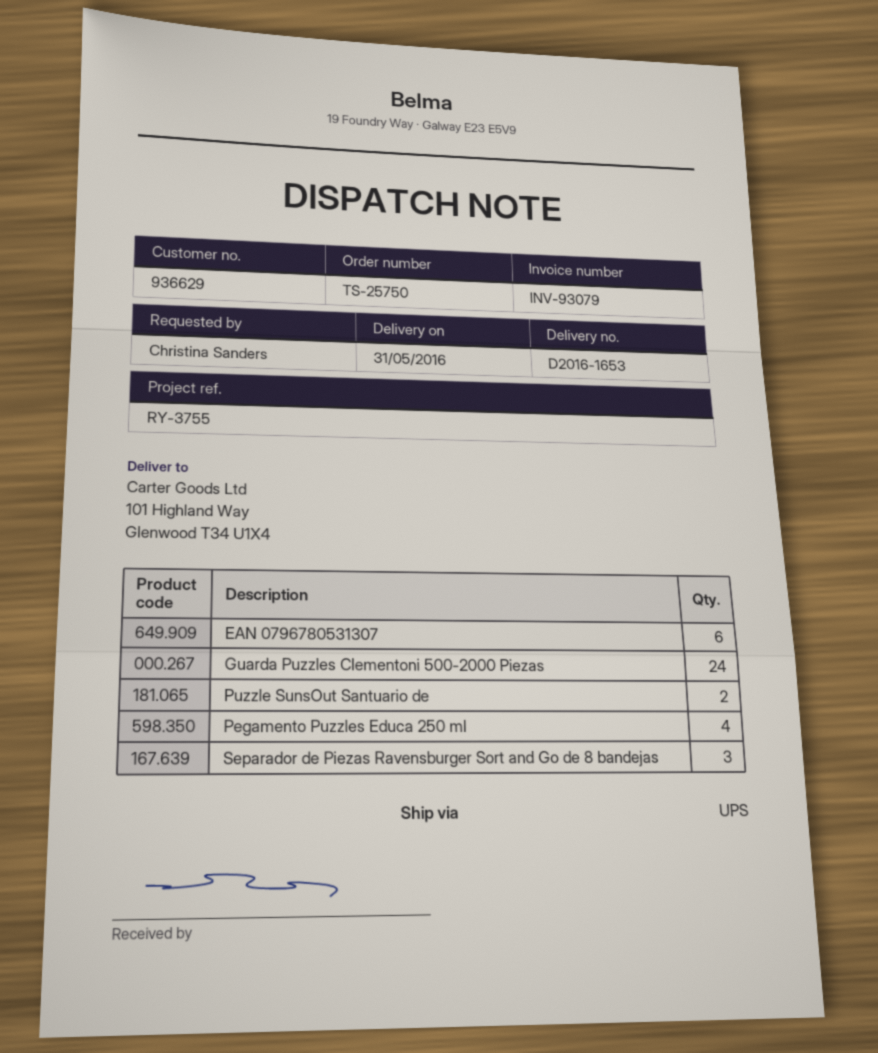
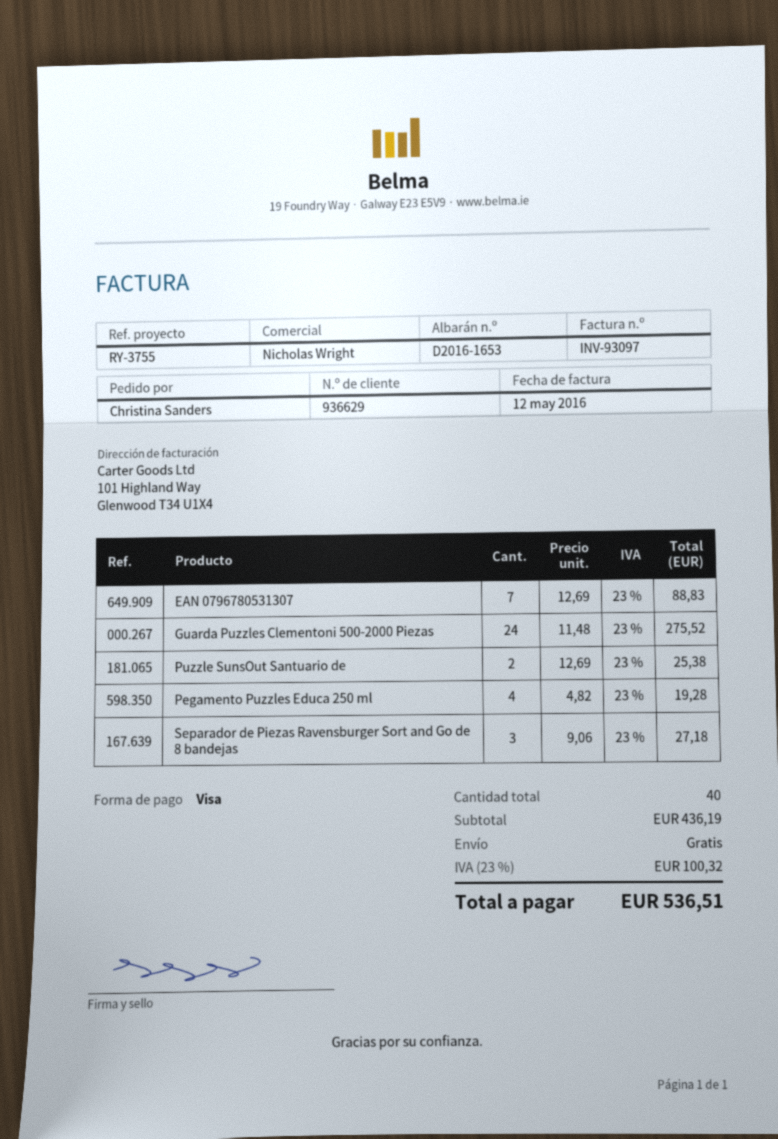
invoice number: INV-93079 -> INV-93097
EAN 0796780531307: 6 -> 7

